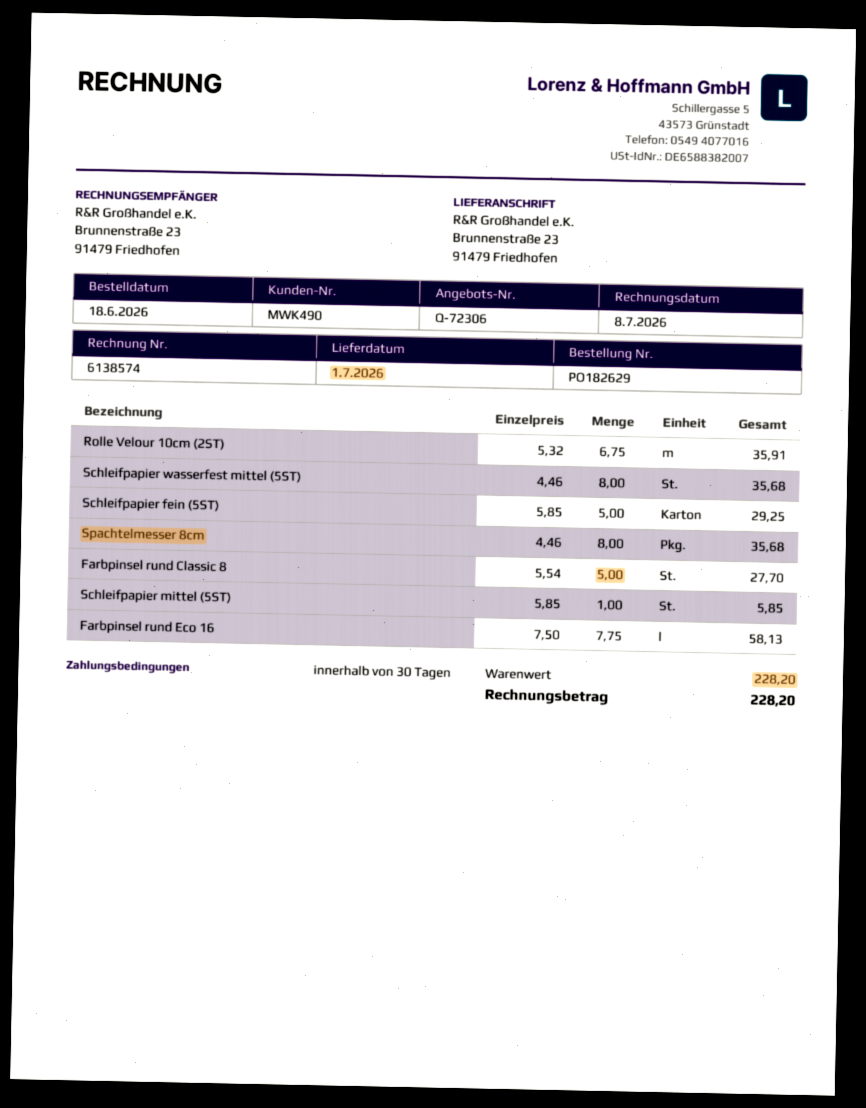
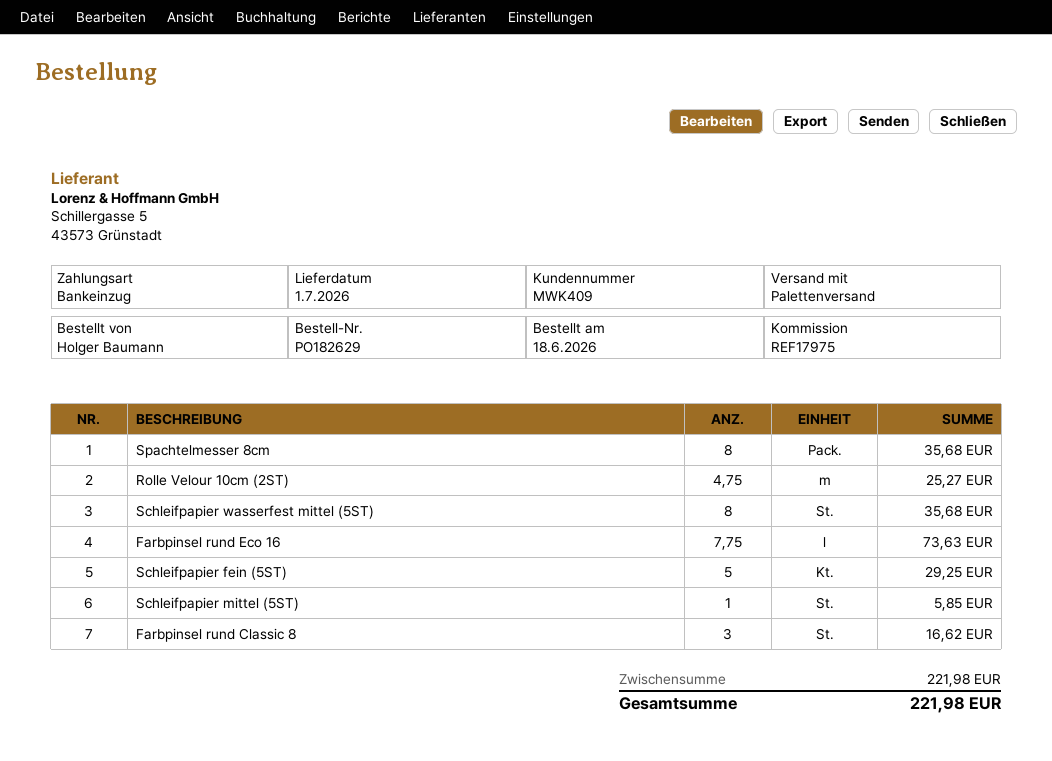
customer number: MWK490 -> MWK409
Rolle Velour 10cm (2ST): 6.75 for 35.91 -> 4.75 for 25.27
Farbpinsel rund Classic 8: 5 for 27.70 -> 3 for 16.62
Farbpinsel rund Eco 16: 7.75 for 58.13 -> 7.75 for 73.63
subtotal: 228.20 -> 221.98
total: 228.20 -> 221.98

